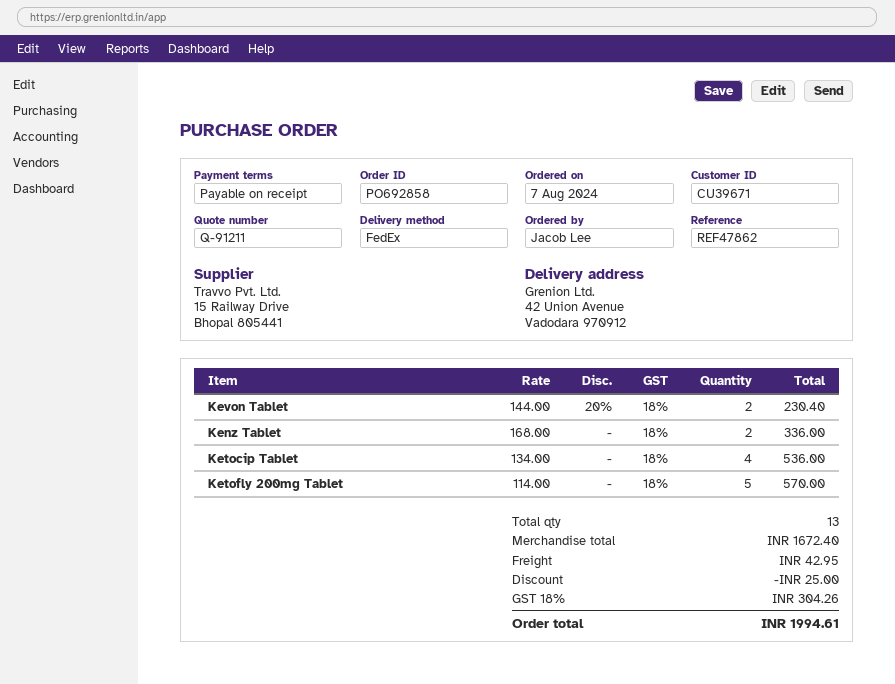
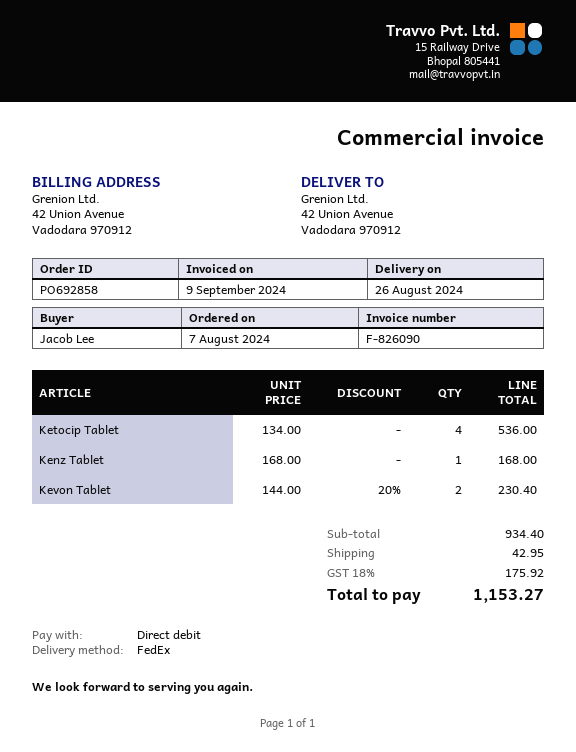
Kenz Tablet: 2 x 168.00 = 336.00 -> 1 x 168.00 = 168.00
Ketofly 200mg Tablet: 5 x 114.00 = 570.00 -> none
subtotal: 1672.40 -> 934.40
discount: 25.00 -> none
tax: 18% = 304.26 -> 18% = 175.92
total: 1994.61 -> 1153.27

